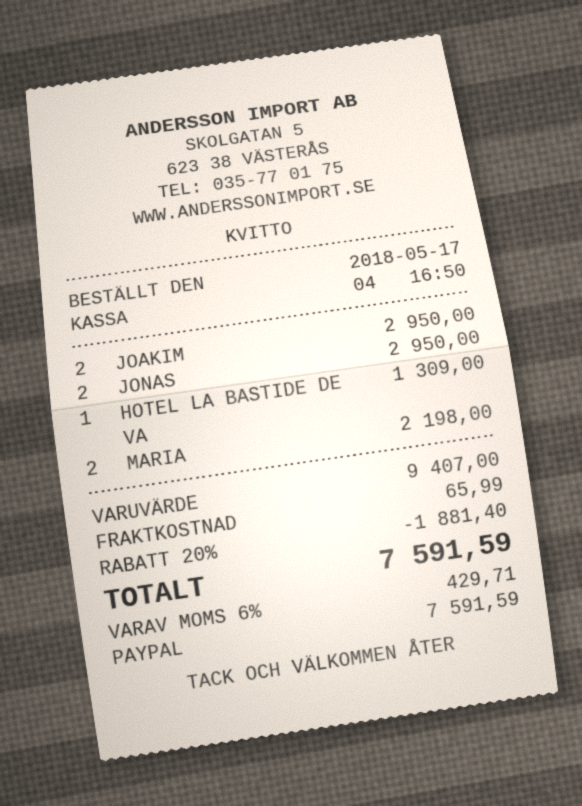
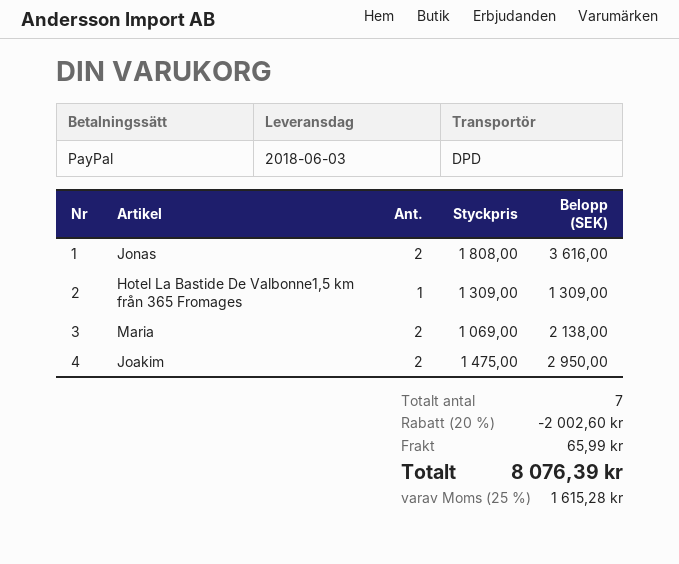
JONAS: 2 for 2950.00 -> 2 for 3616.00
MARIA: 2 for 2198.00 -> 2 for 2138.00
discount: 20% = 1881.40 -> 20% = 2002.60
tax: 6% = 429.71 -> 25% = 1615.28
total: 7591.59 -> 8076.39

